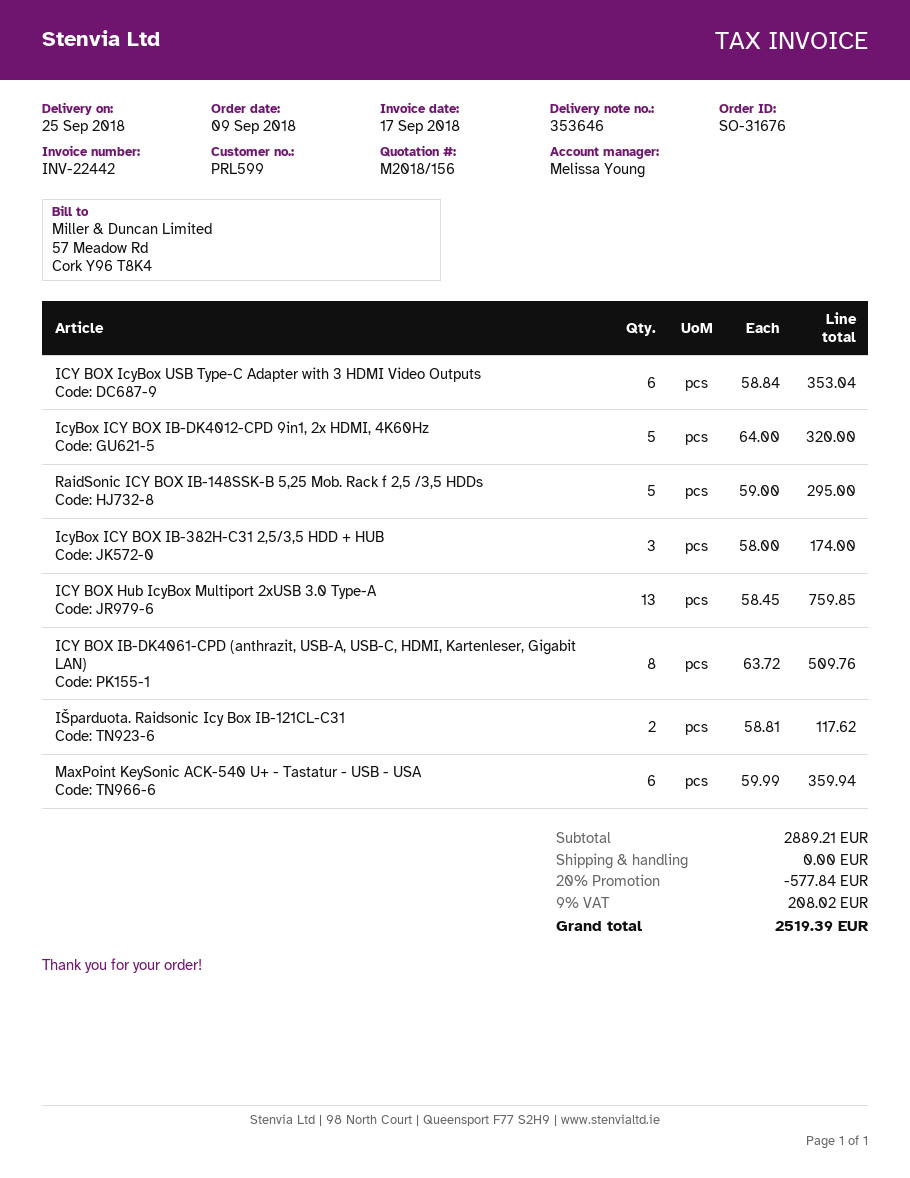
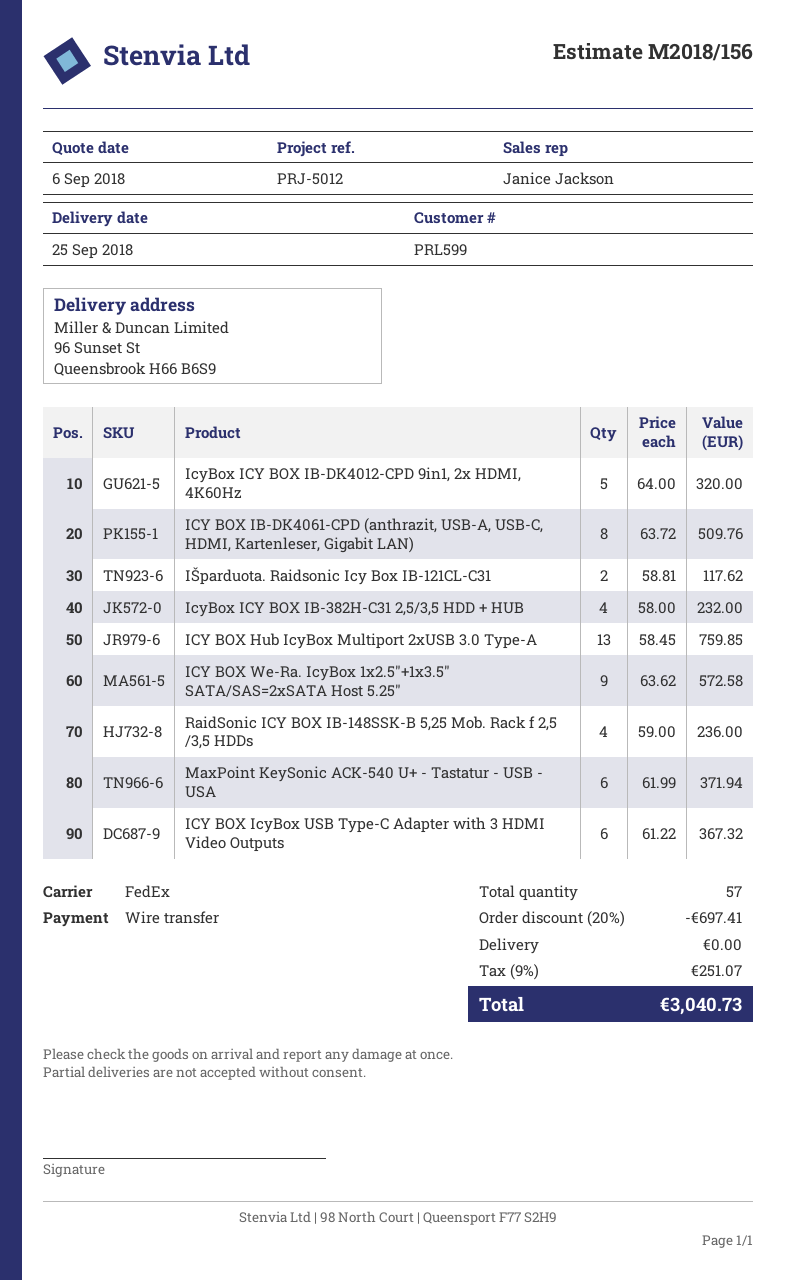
sales rep: Melissa Young -> Janice Jackson
ICY BOX IcyBox USB Type-C Adapter with 3 HDMI Video Outputs: 6 x 58.84 = 353.04 -> 6 x 61.22 = 367.32
RaidSonic ICY BOX IB-148SSK-B 5,25 Mob. Rack f 2,5 /3,5 HDDs: 5 x 59.00 = 295.00 -> 4 x 59.00 = 236.00
IcyBox ICY BOX IB-382H-C31 2,5/3,5 HDD + HUB: 3 x 58.00 = 174.00 -> 4 x 58.00 = 232.00
MaxPoint KeySonic ACK-540 U+ - Tastatur - USB - USA: 6 x 59.99 = 359.94 -> 6 x 61.99 = 371.94
ICY BOX We-Ra. IcyBox 1x2.5"+1x3.5" SATA/SAS=2xSATA Host 5.25": none -> 9 x 63.62 = 572.58
discount: 20% = 577.84 -> 20% = 697.41
tax: 9% = 208.02 -> 9% = 251.07
total: 2519.39 -> 3040.73

